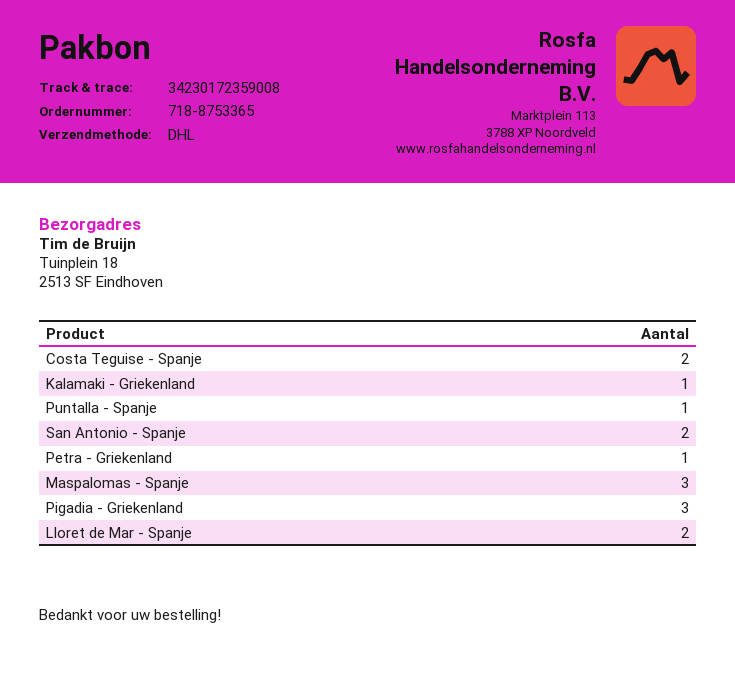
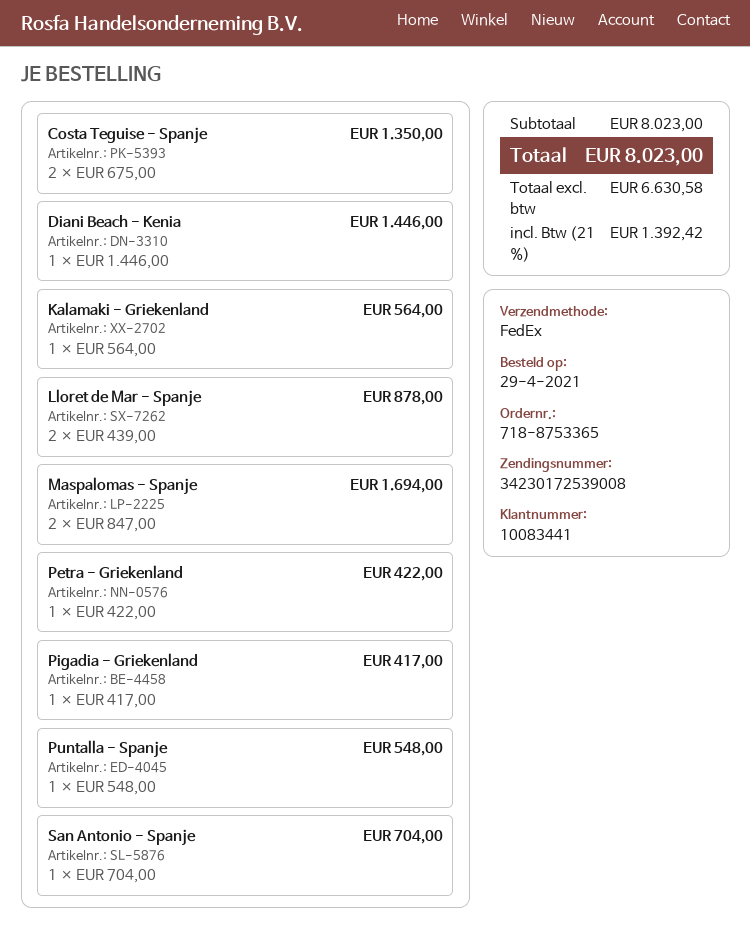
shipping method: DHL -> FedEx
tracking number: 34230172359008 -> 34230172539008
San Antonio - Spanje: 2 -> 1
Maspalomas - Spanje: 3 -> 2
Pigadia - Griekenland: 3 -> 1
Diani Beach - Kenia: none -> 1

